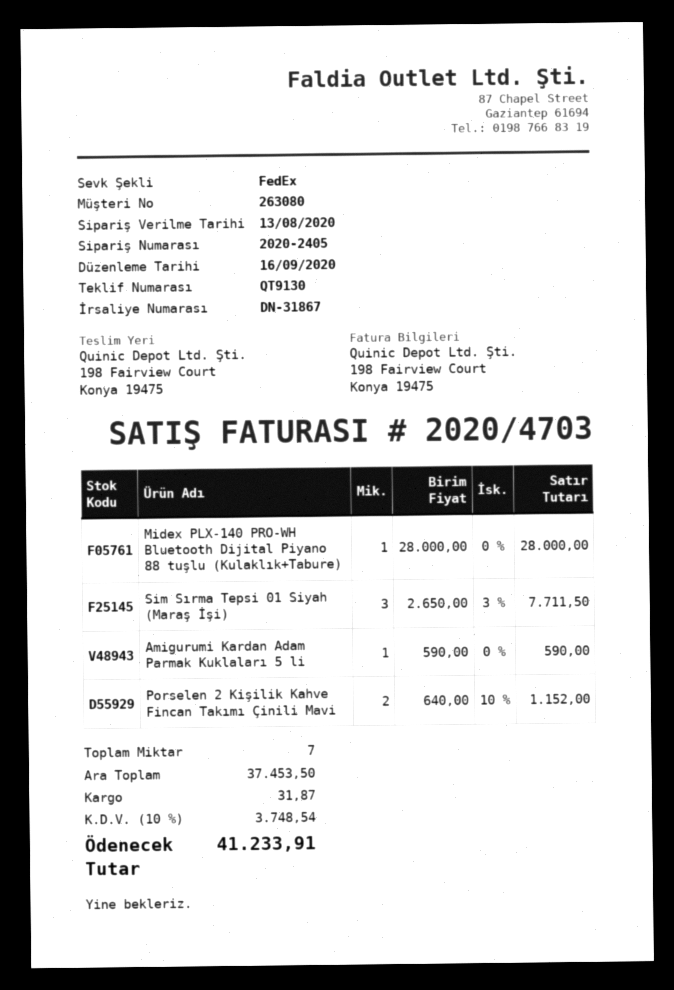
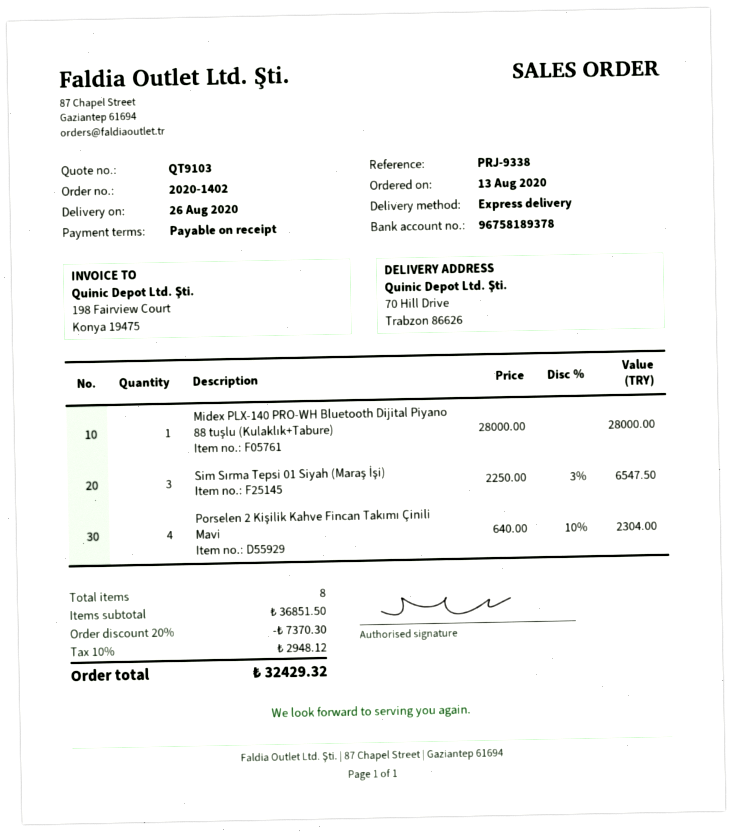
quote number: QT9130 -> QT9103
order number: 2020-2405 -> 2020-1402
shipping method: FedEx -> express
ship to: 198 Fairview Court, Konya 19475 -> 70 Hill Drive, Trabzon 86626
Sim Sırma Tepsi 01 Siyah (Maraş İşi): 3 x 2650.00 - 3% = 7711.50 -> 3 x 2250.00 - 3% = 6547.50
Amigurumi Kardan Adam Parmak Kuklaları 5 li: 1 x 590.00 = 590.00 -> none
Porselen 2 Kişilik Kahve Fincan Takımı Çinili Mavi: 2 x 640.00 - 10% = 1152.00 -> 4 x 640.00 - 10% = 2304.00
total quantity: 7 -> 8
subtotal: 37453.50 -> 36851.50
discount: none -> 20% = 7370.30
shipping: 31.87 -> none
tax: 10% = 3748.54 -> 10% = 2948.12
total: 41233.91 -> 32429.32

